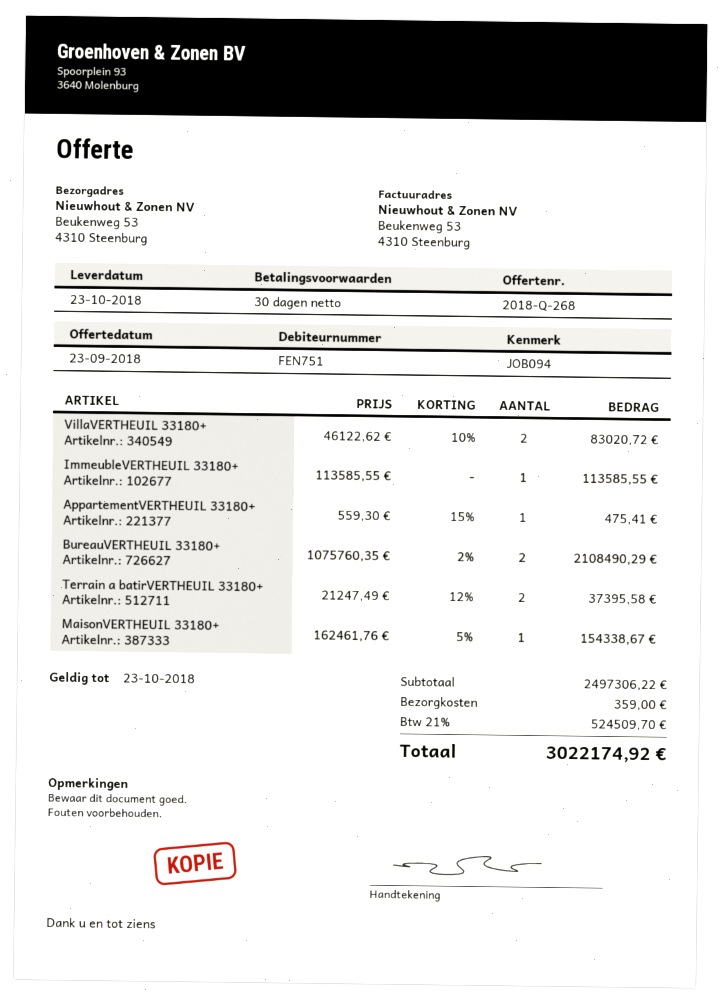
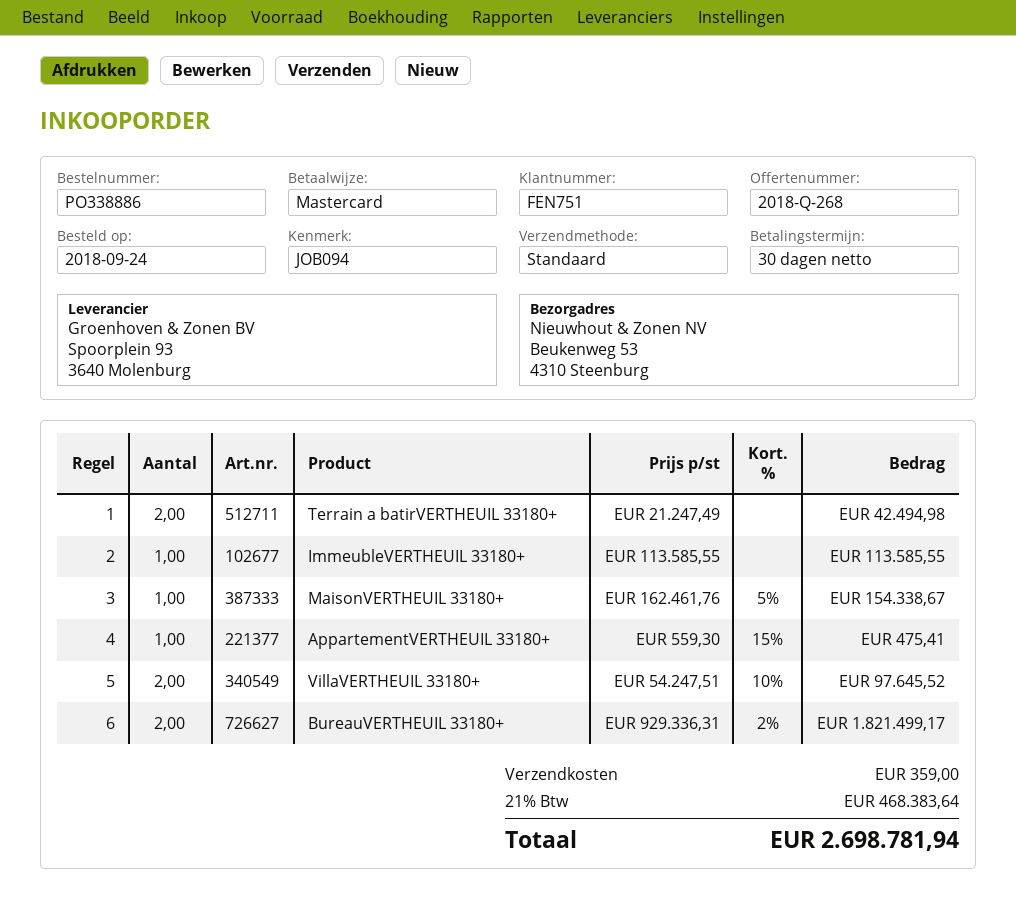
VillaVERTHEUIL 33180+: 2 x 46122.62 - 10% = 83020.72 -> 2 x 54247.51 - 10% = 97645.52
BureauVERTHEUIL 33180+: 2 x 1075760.35 - 2% = 2108490.29 -> 2 x 929336.31 - 2% = 1821499.17
Terrain a batirVERTHEUIL 33180+: 2 x 21247.49 - 12% = 37395.58 -> 2 x 21247.49 = 42494.98
tax: 21% = 524509.70 -> 21% = 468383.64
total: 3022174.92 -> 2698781.94

